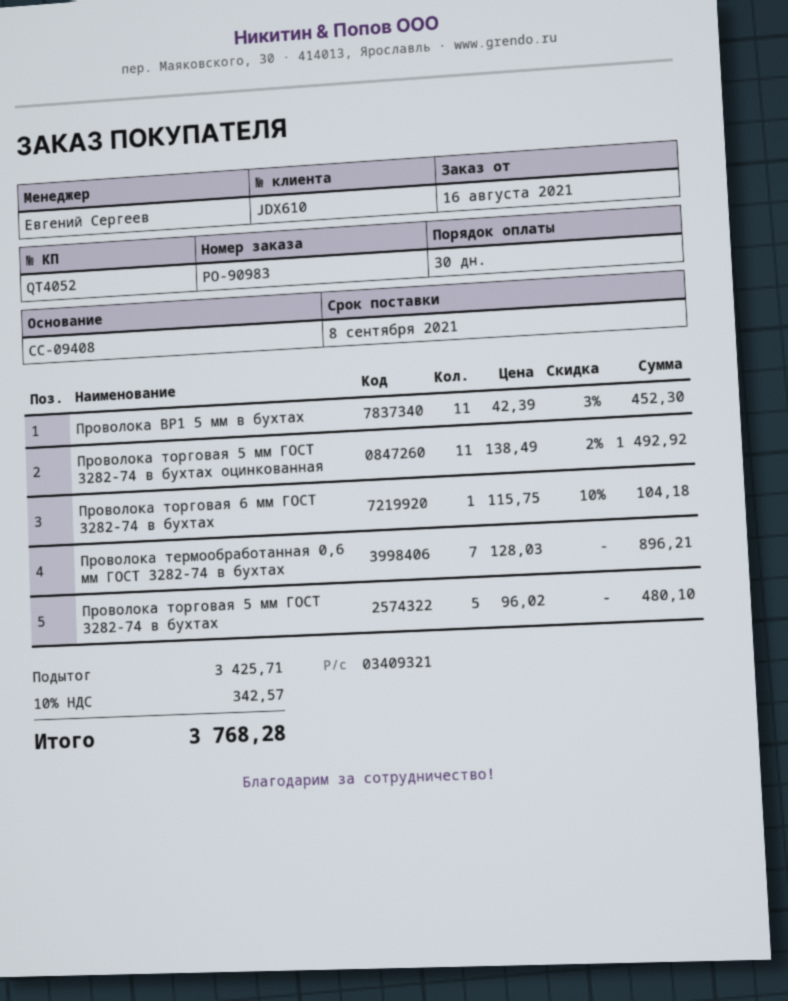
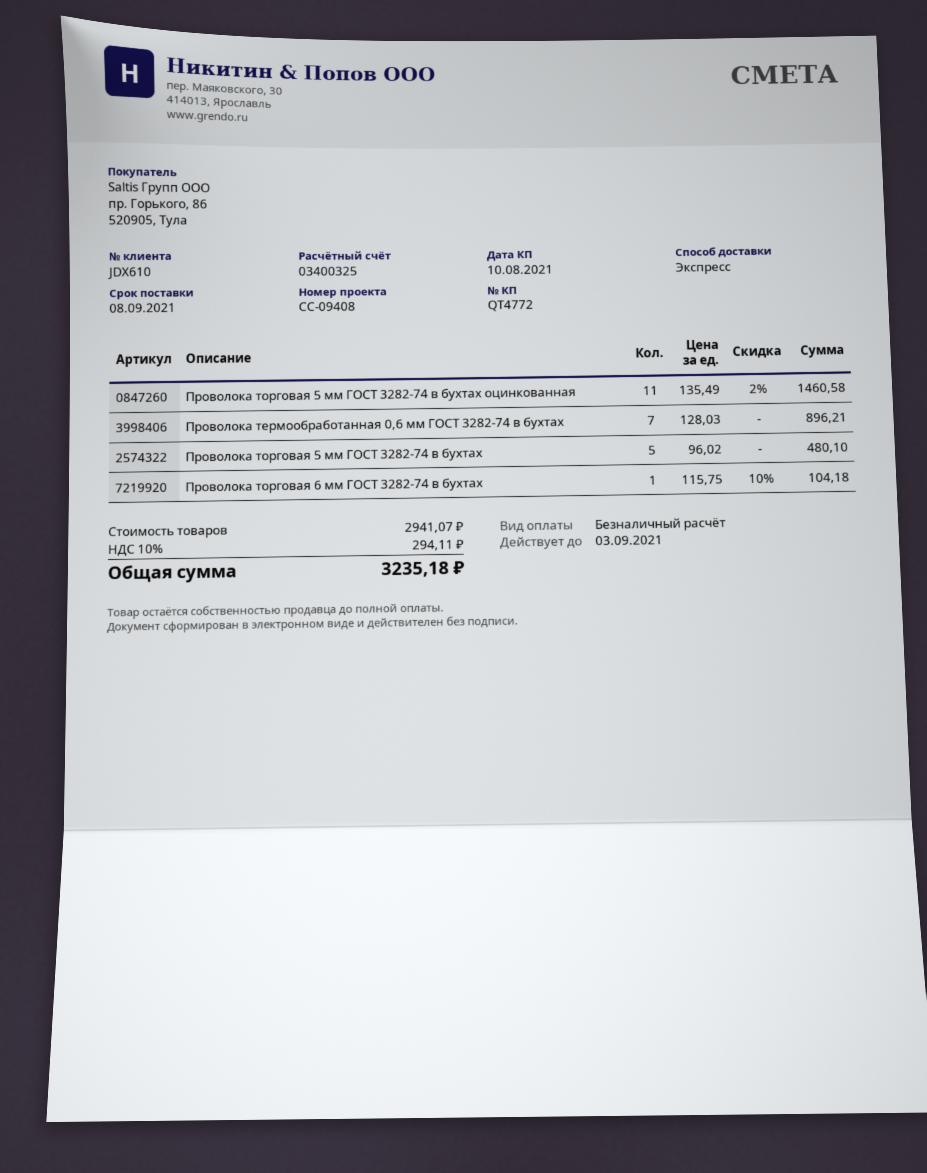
quote number: QT4052 -> QT4772
bank account: 03409321 -> 03400325
Проволока ВР1 5 мм в бухтах: 11 x 42.39 - 3% = 452.30 -> none
Проволока торговая 5 мм ГОСТ 3282-74 в бухтах оцинкованная: 11 x 138.49 - 2% = 1492.92 -> 11 x 135.49 - 2% = 1460.58
subtotal: 3425.71 -> 2941.07
tax: 10% = 342.57 -> 10% = 294.11
total: 3768.28 -> 3235.18

